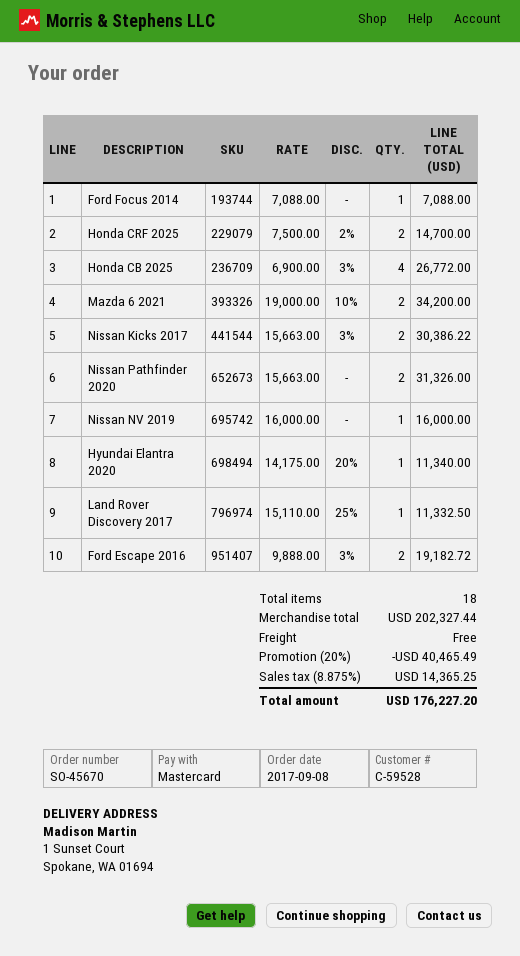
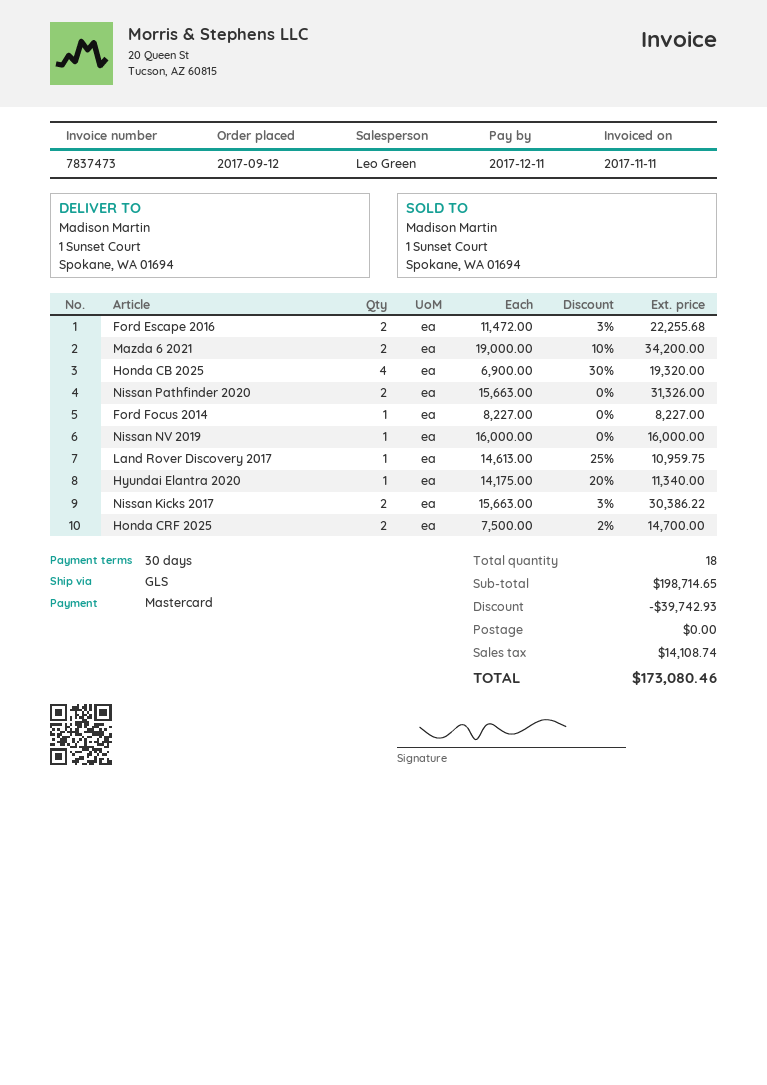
order date: 2017-09-08 -> 2017-09-12
Ford Focus 2014: 1 x 7088.00 = 7088.00 -> 1 x 8227.00 = 8227.00
Honda CB 2025: 4 x 6900.00 - 3% = 26772.00 -> 4 x 6900.00 - 30% = 19320.00
Land Rover Discovery 2017: 1 x 15110.00 - 25% = 11332.50 -> 1 x 14613.00 - 25% = 10959.75
Ford Escape 2016: 2 x 9888.00 - 3% = 19182.72 -> 2 x 11472.00 - 3% = 22255.68
subtotal: 202327.44 -> 198714.65
discount: 40465.49 -> 39742.93
tax: 14365.25 -> 14108.74
total: 176227.20 -> 173080.46

